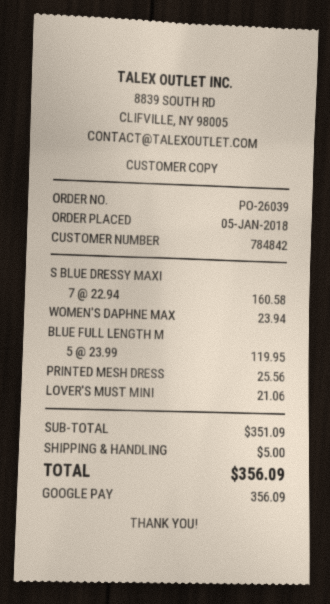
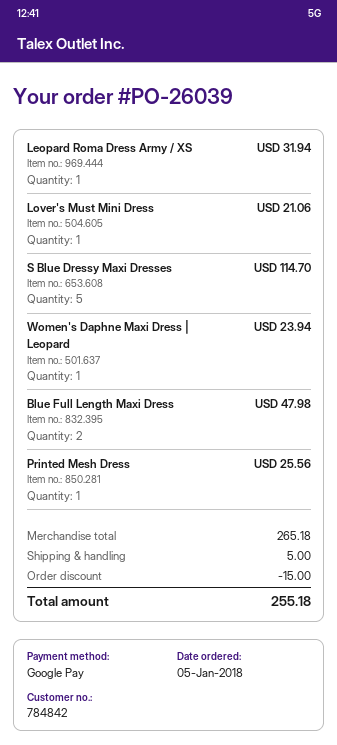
S BLUE DRESSY MAXI: 7 for 160.58 -> 5 for 114.70
BLUE FULL LENGTH M: 5 for 119.95 -> 2 for 47.98
Leopard Roma Dress Army / XS: none -> 1 for 31.94
subtotal: 351.09 -> 265.18
discount: none -> 15.00
total: 356.09 -> 255.18

